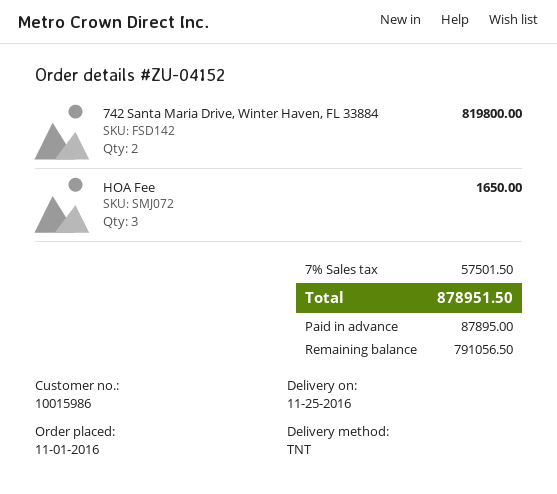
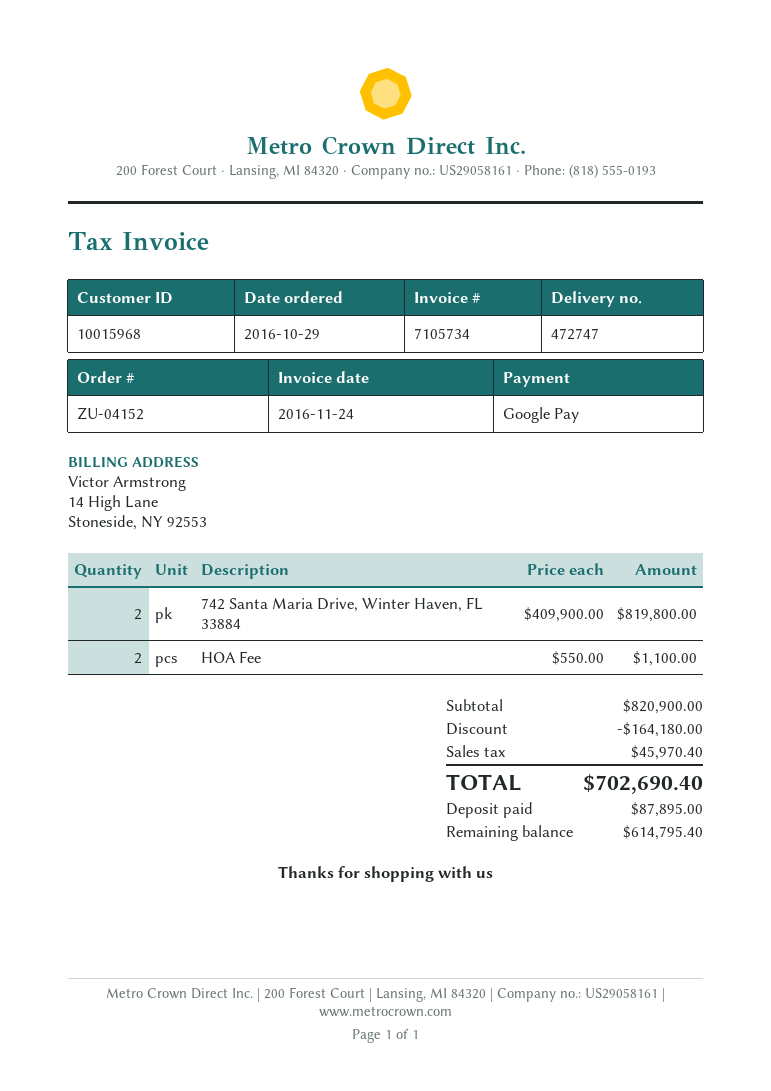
order date: 2016-11-01 -> 2016-10-29
customer number: 10015986 -> 10015968
HOA Fee: 3 for 1650.00 -> 2 for 1100.00
discount: none -> 164180.00
tax: 57501.50 -> 45970.40
total: 878951.50 -> 702690.40
balance: 791056.50 -> 614795.40

